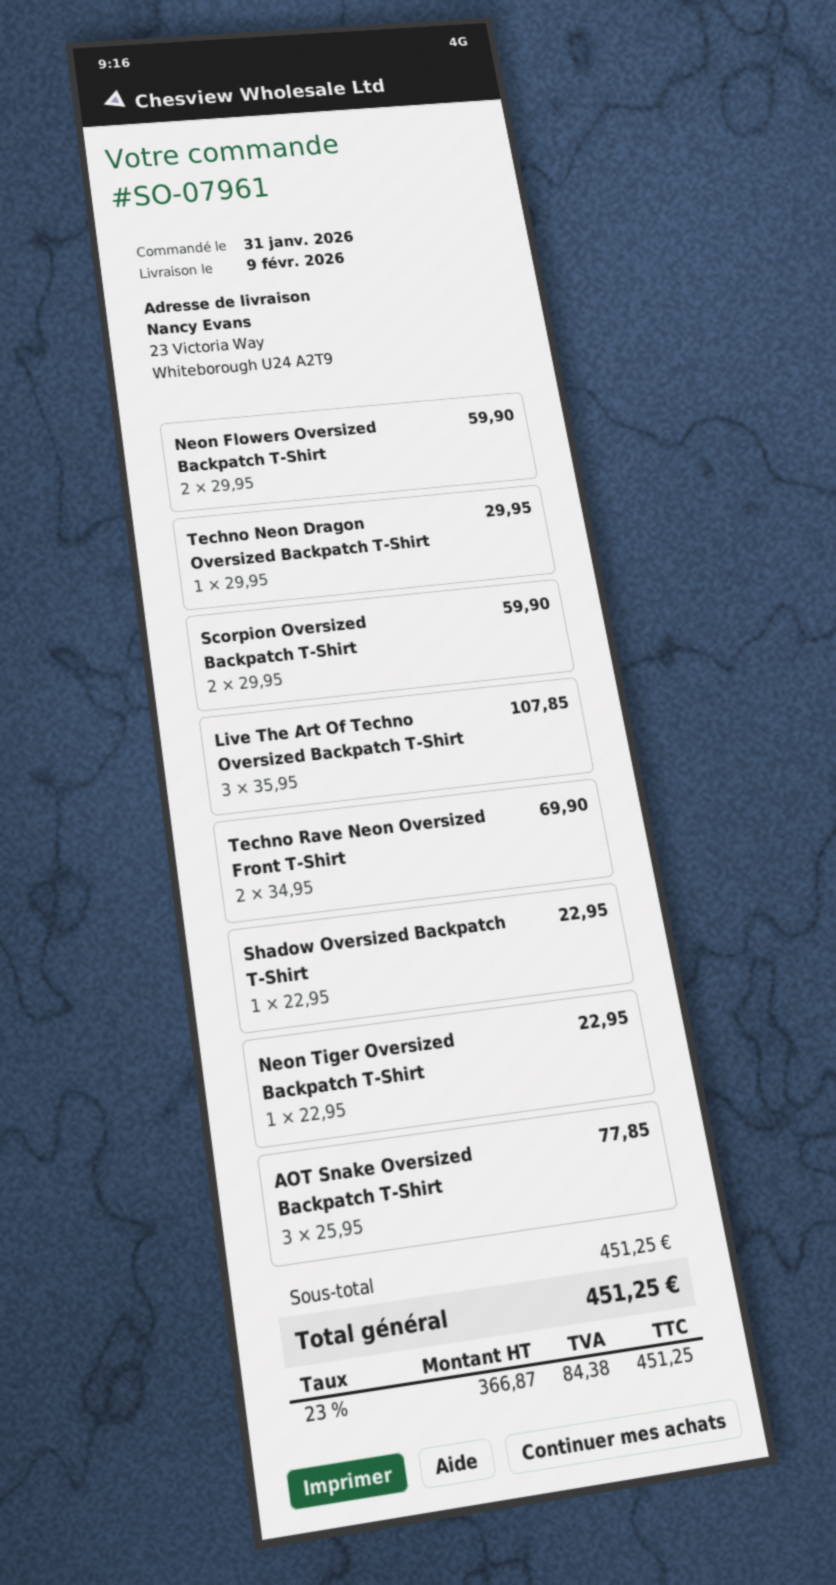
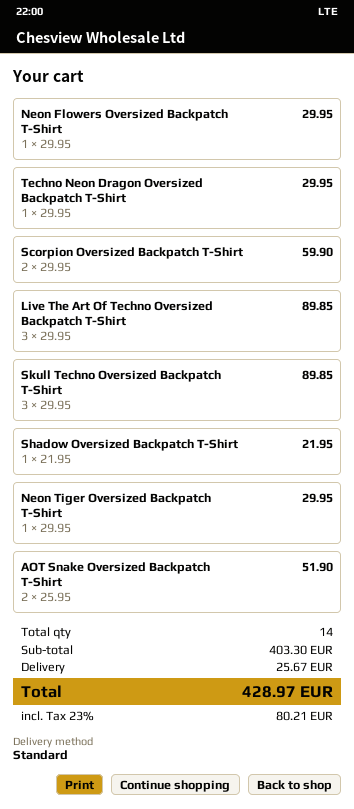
Neon Flowers Oversized Backpatch T-Shirt: 2 x 29.95 = 59.90 -> 1 x 29.95 = 29.95
Live The Art Of Techno Oversized Backpatch T-Shirt: 3 x 35.95 = 107.85 -> 3 x 29.95 = 89.85
Techno Rave Neon Oversized Front T-Shirt: 2 x 34.95 = 69.90 -> none
Shadow Oversized Backpatch T-Shirt: 1 x 22.95 = 22.95 -> 1 x 21.95 = 21.95
Neon Tiger Oversized Backpatch T-Shirt: 1 x 22.95 = 22.95 -> 1 x 29.95 = 29.95
AOT Snake Oversized Backpatch T-Shirt: 3 x 25.95 = 77.85 -> 2 x 25.95 = 51.90
Skull Techno Oversized Backpatch T-Shirt: none -> 3 x 29.95 = 89.85
subtotal: 451.25 -> 403.30
shipping: none -> 25.67
tax: 23% = 84.38 -> 23% = 80.21
total: 451.25 -> 428.97

